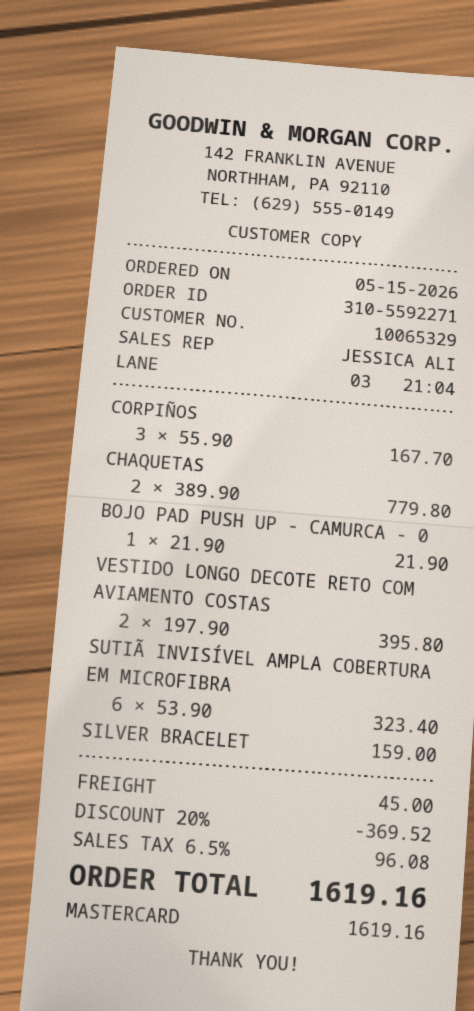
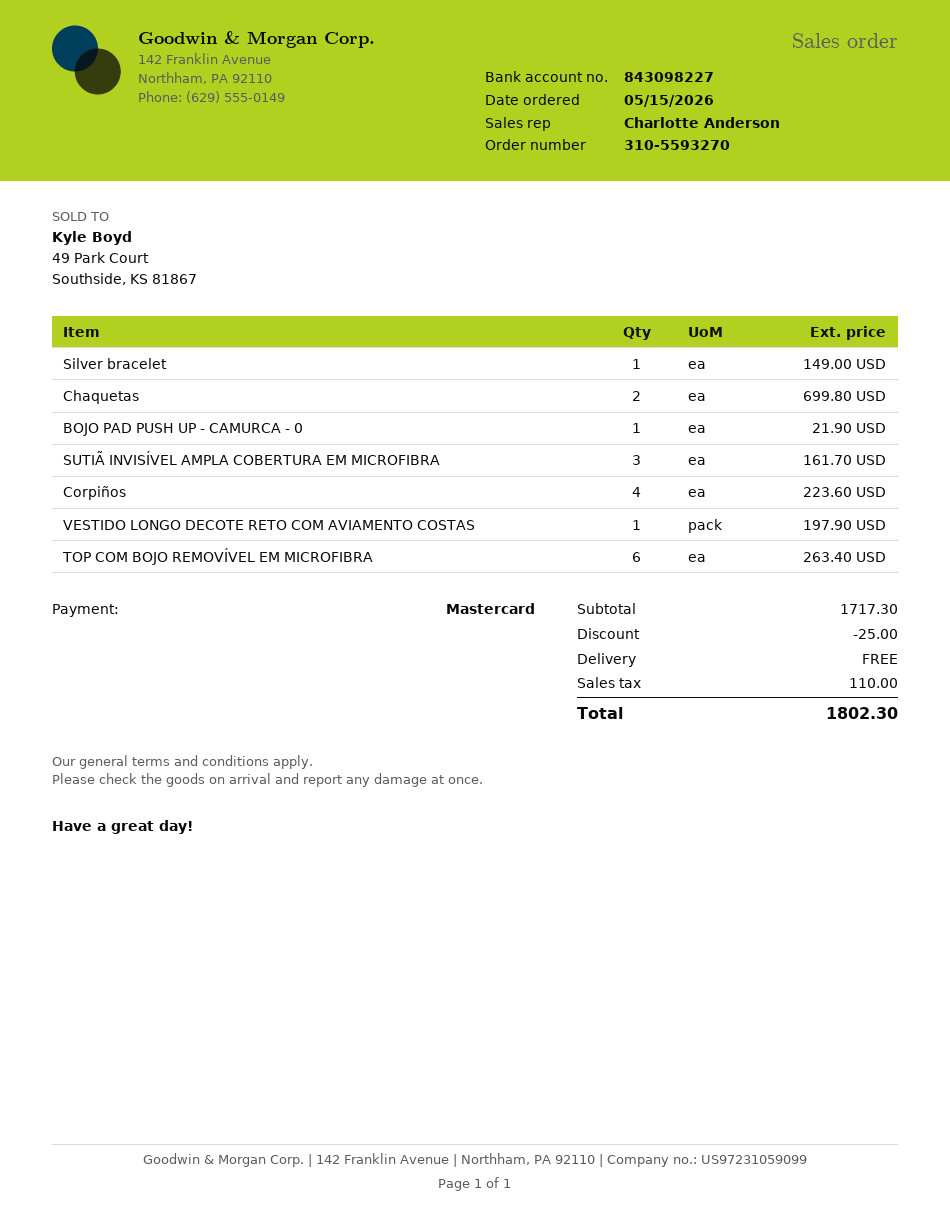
order number: 310-5592271 -> 310-5593270
sales rep: JESSICA ALI -> Charlotte Anderson
CORPIÑOS: 3 for 167.70 -> 4 for 223.60
CHAQUETAS: 2 for 779.80 -> 2 for 699.80
VESTIDO LONGO DECOTE RETO COM AVIAMENTO COSTAS: 2 for 395.80 -> 1 for 197.90
SUTIÃ INVISÍVEL AMPLA COBERTURA EM MICROFIBRA: 6 for 323.40 -> 3 for 161.70
SILVER BRACELET: 1 for 159.00 -> 1 for 149.00
TOP COM BOJO REMOVÍVEL EM MICROFIBRA: none -> 6 for 263.40
discount: 369.52 -> 25.00
shipping: 45.00 -> 0.00
tax: 96.08 -> 110.00
total: 1619.16 -> 1802.30

